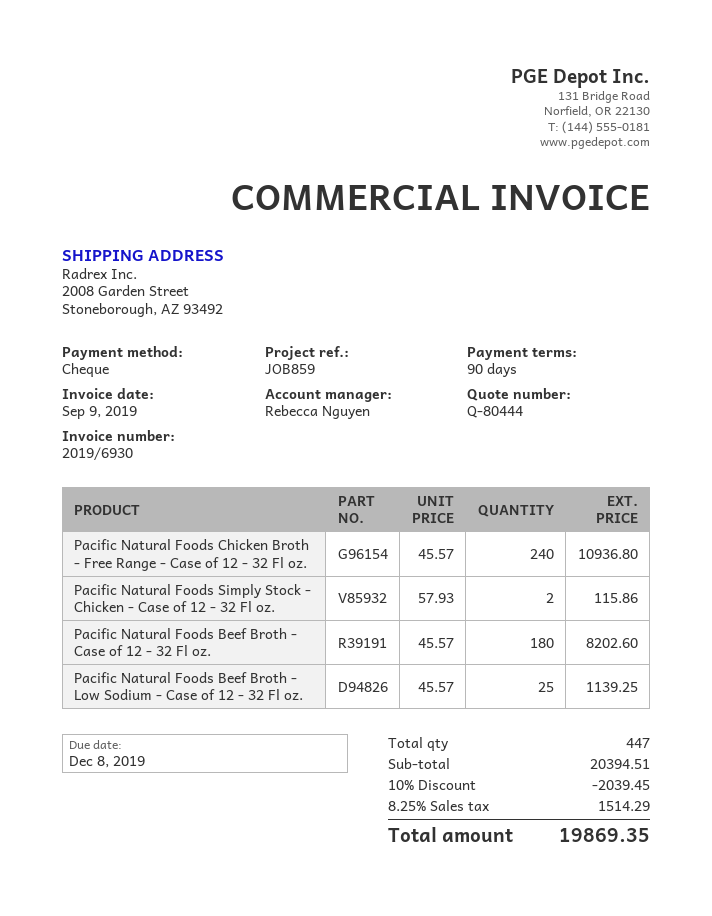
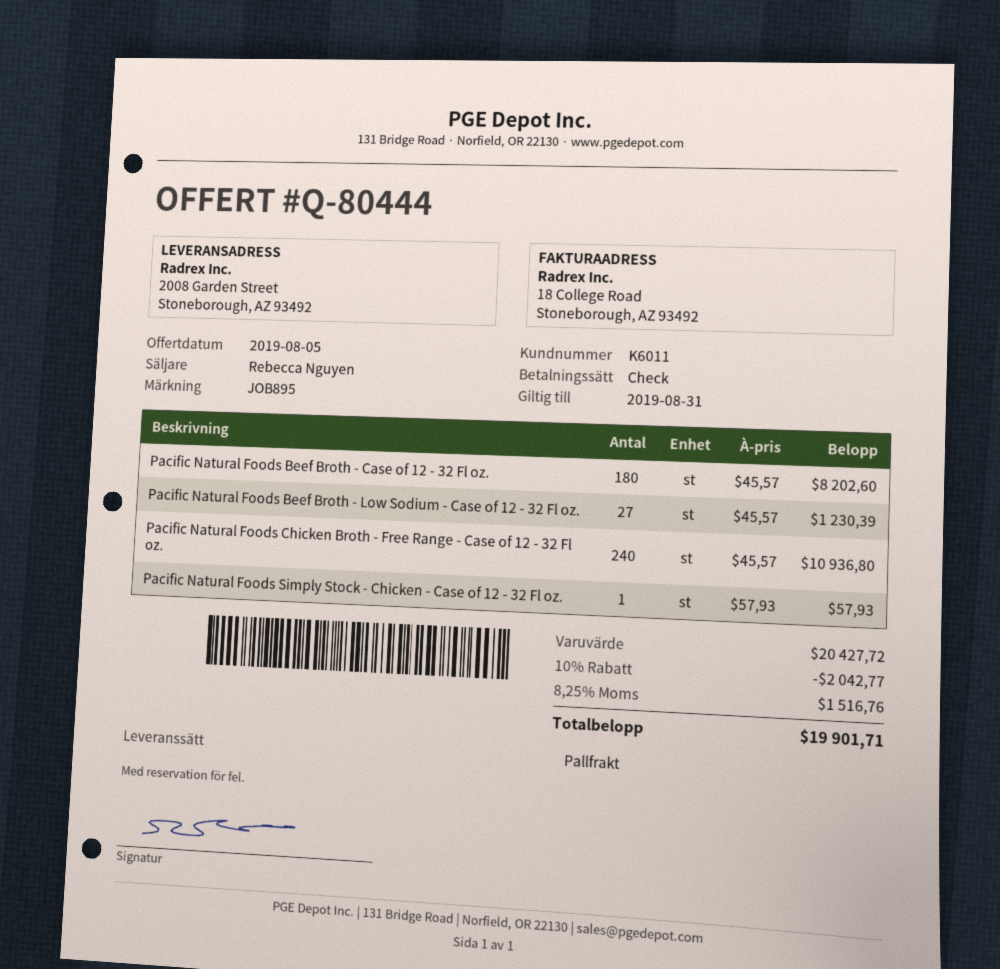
reference: JOB859 -> JOB895
Pacific Natural Foods Simply Stock - Chicken - Case of 12 - 32 Fl oz.: 2 x 57.93 = 115.86 -> 1 x 57.93 = 57.93
Pacific Natural Foods Beef Broth - Low Sodium - Case of 12 - 32 Fl oz.: 25 x 45.57 = 1139.25 -> 27 x 45.57 = 1230.39
subtotal: 20394.51 -> 20427.72
discount: 10% = 2039.45 -> 10% = 2042.77
tax: 8.25% = 1514.29 -> 8.25% = 1516.76
total: 19869.35 -> 19901.71

